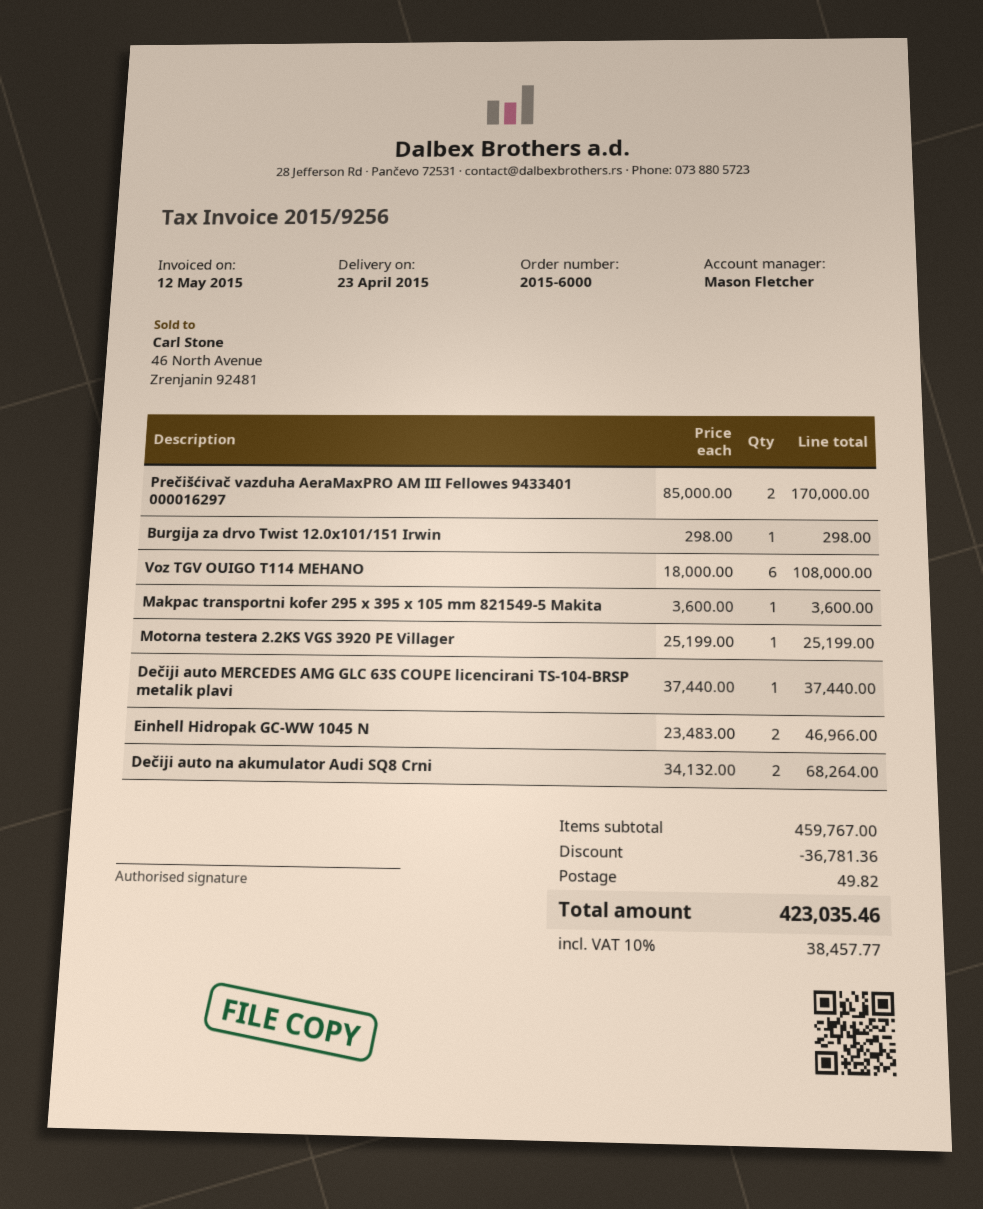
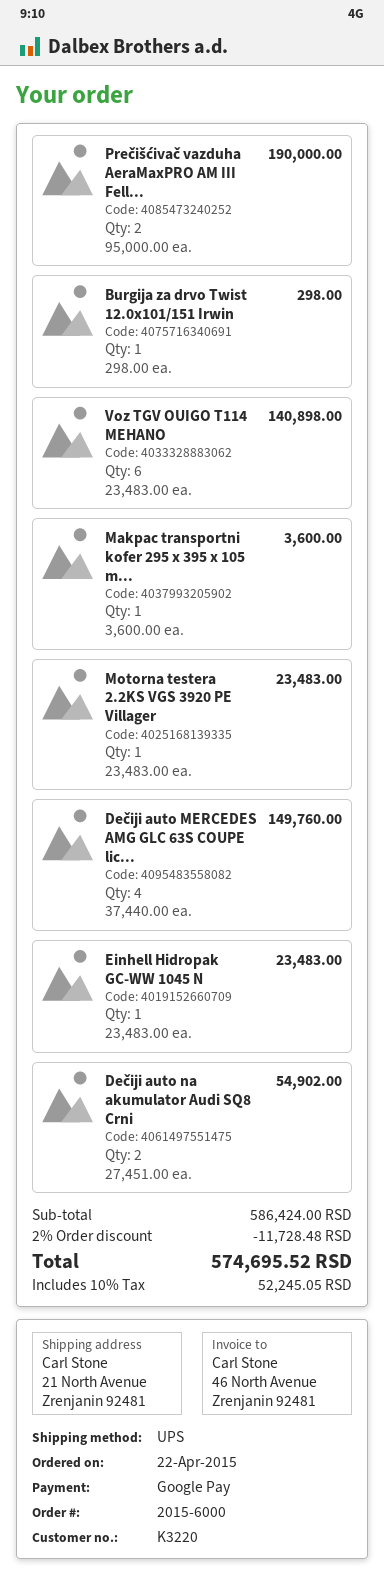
Prečišćivač vazduha AeraMaxPRO AM III Fellowes 9433401 000016297: 2 x 85000.00 = 170000.00 -> 2 x 95000.00 = 190000.00
Voz TGV OUIGO T114 MEHANO: 6 x 18000.00 = 108000.00 -> 6 x 23483.00 = 140898.00
Motorna testera 2.2KS VGS 3920 PE Villager: 1 x 25199.00 = 25199.00 -> 1 x 23483.00 = 23483.00
Dečiji auto MERCEDES AMG GLC 63S COUPE licencirani TS-104-BRSP metalik plavi: 1 x 37440.00 = 37440.00 -> 4 x 37440.00 = 149760.00
Einhell Hidropak GC-WW 1045 N: 2 x 23483.00 = 46966.00 -> 1 x 23483.00 = 23483.00
Dečiji auto na akumulator Audi SQ8 Crni: 2 x 34132.00 = 68264.00 -> 2 x 27451.00 = 54902.00
subtotal: 459767.00 -> 586424.00
discount: 36781.36 -> 11728.48
shipping: 49.82 -> none
tax: 10% = 38457.77 -> 10% = 52245.05
total: 423035.46 -> 574695.52

